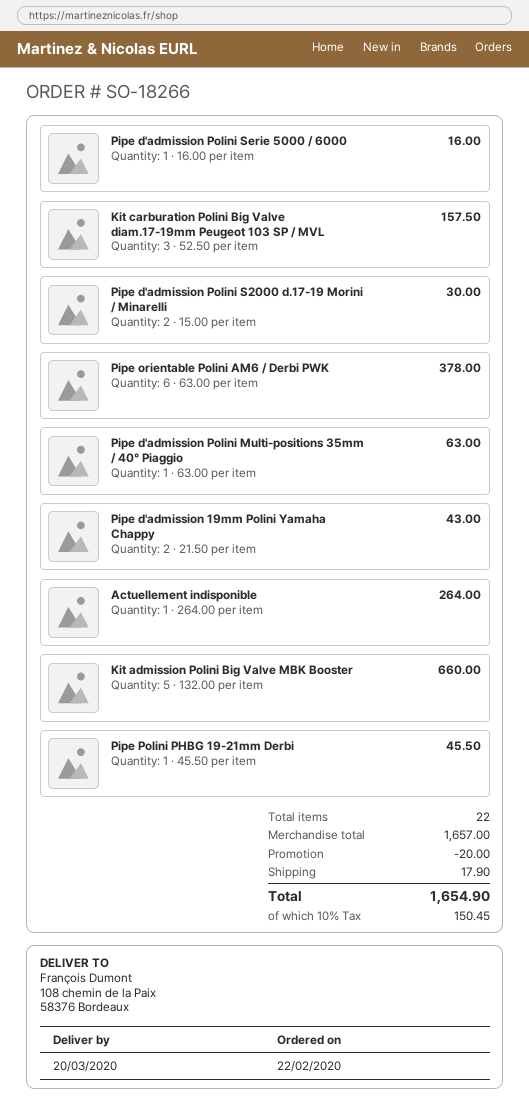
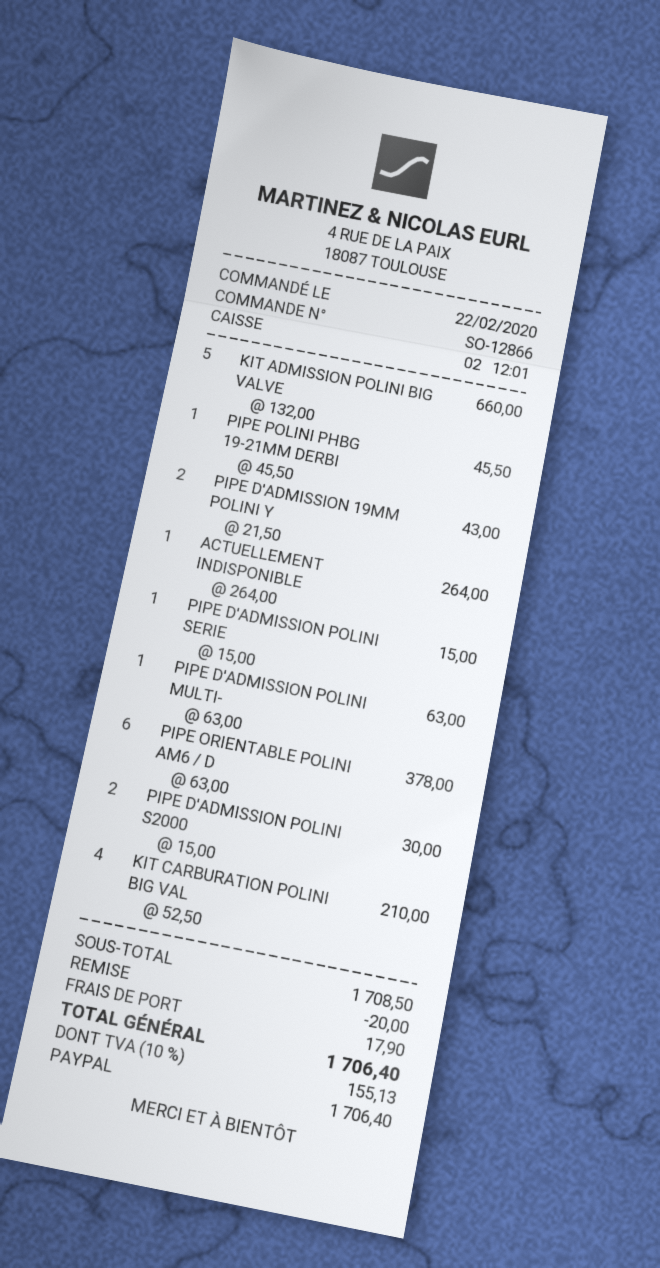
order number: SO-18266 -> SO-12866
Pipe d'admission Polini Serie 5000 / 6000: 1 x 16.00 = 16.00 -> 1 x 15.00 = 15.00
Kit carburation Polini Big Valve diam.17-19mm Peugeot 103 SP / MVL: 3 x 52.50 = 157.50 -> 4 x 52.50 = 210.00
subtotal: 1657.00 -> 1708.50
tax: 10% = 150.45 -> 10% = 155.13
total: 1654.90 -> 1706.40

